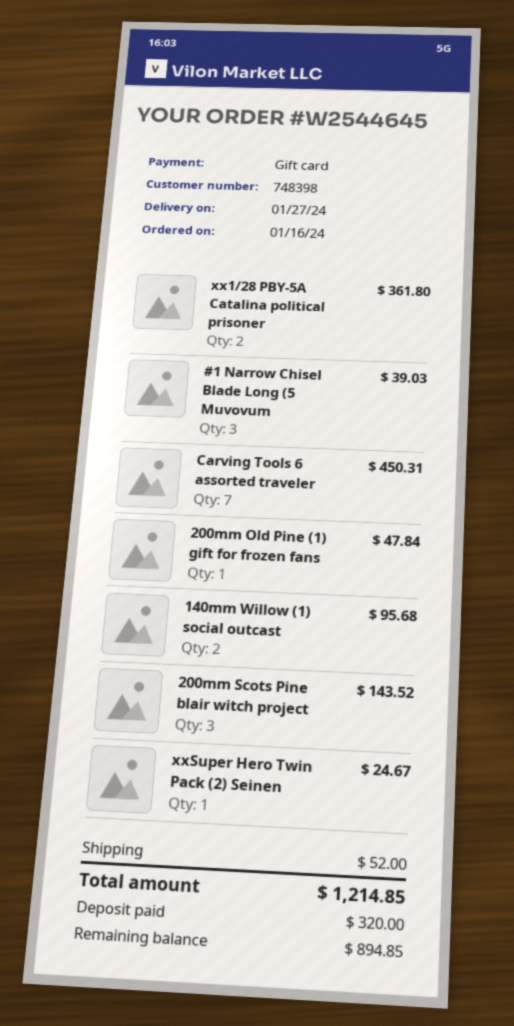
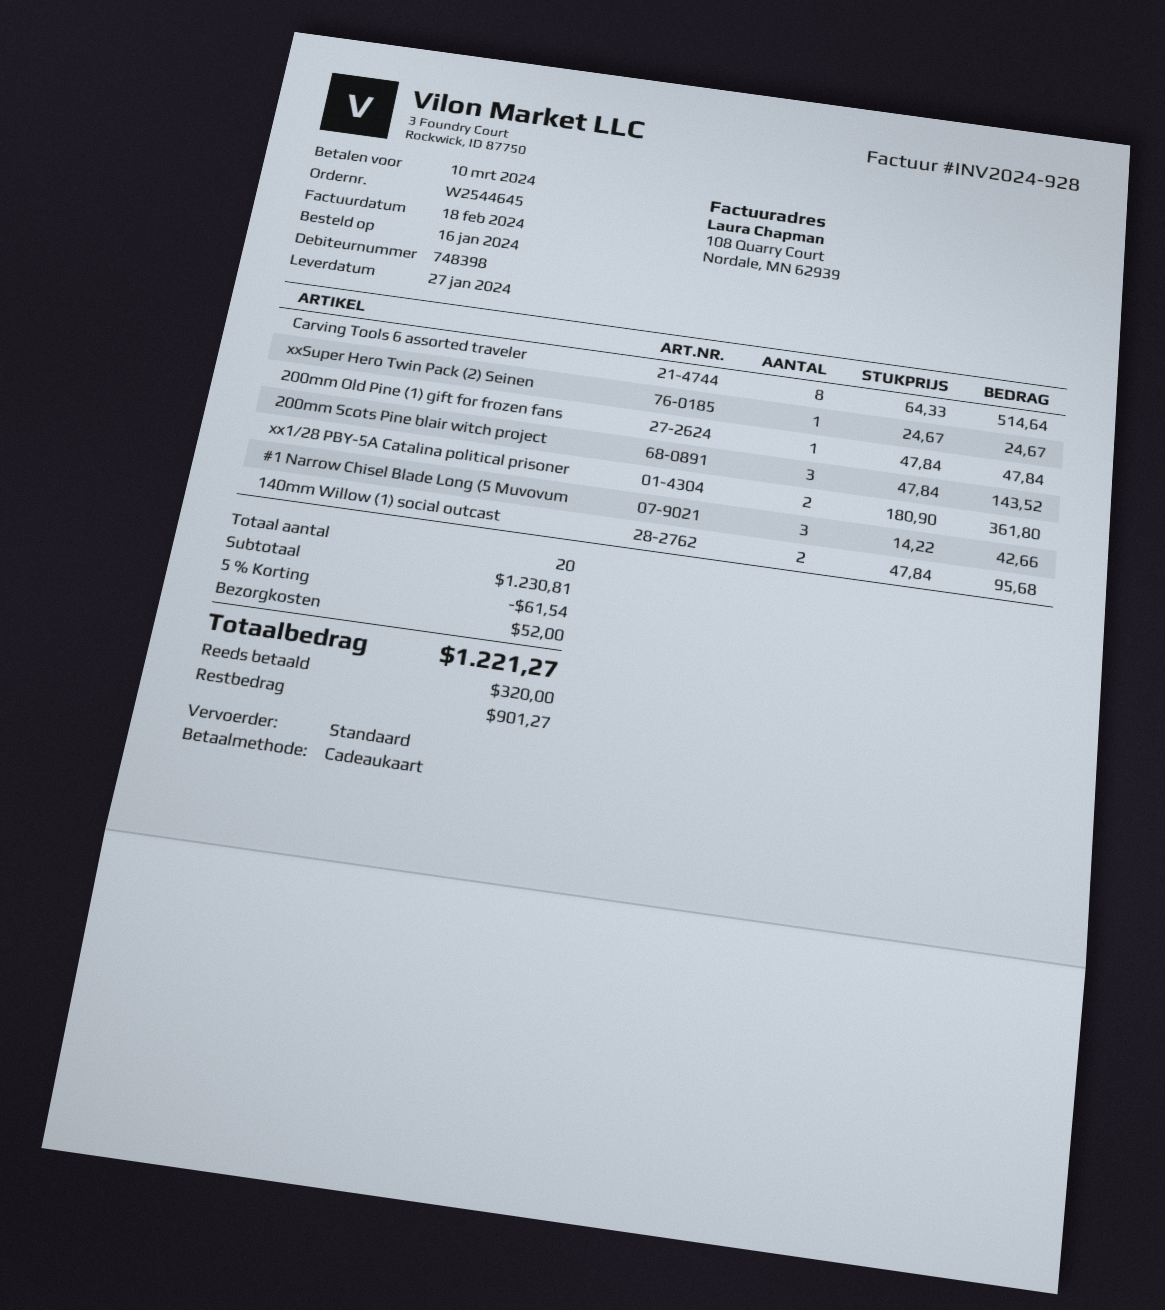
#1 Narrow Chisel Blade Long (5 Muvovum: 3 for 39.03 -> 3 for 42.66
Carving Tools 6 assorted traveler: 7 for 450.31 -> 8 for 514.64
discount: none -> 5% = 61.54
total: 1214.85 -> 1221.27
balance: 894.85 -> 901.27

